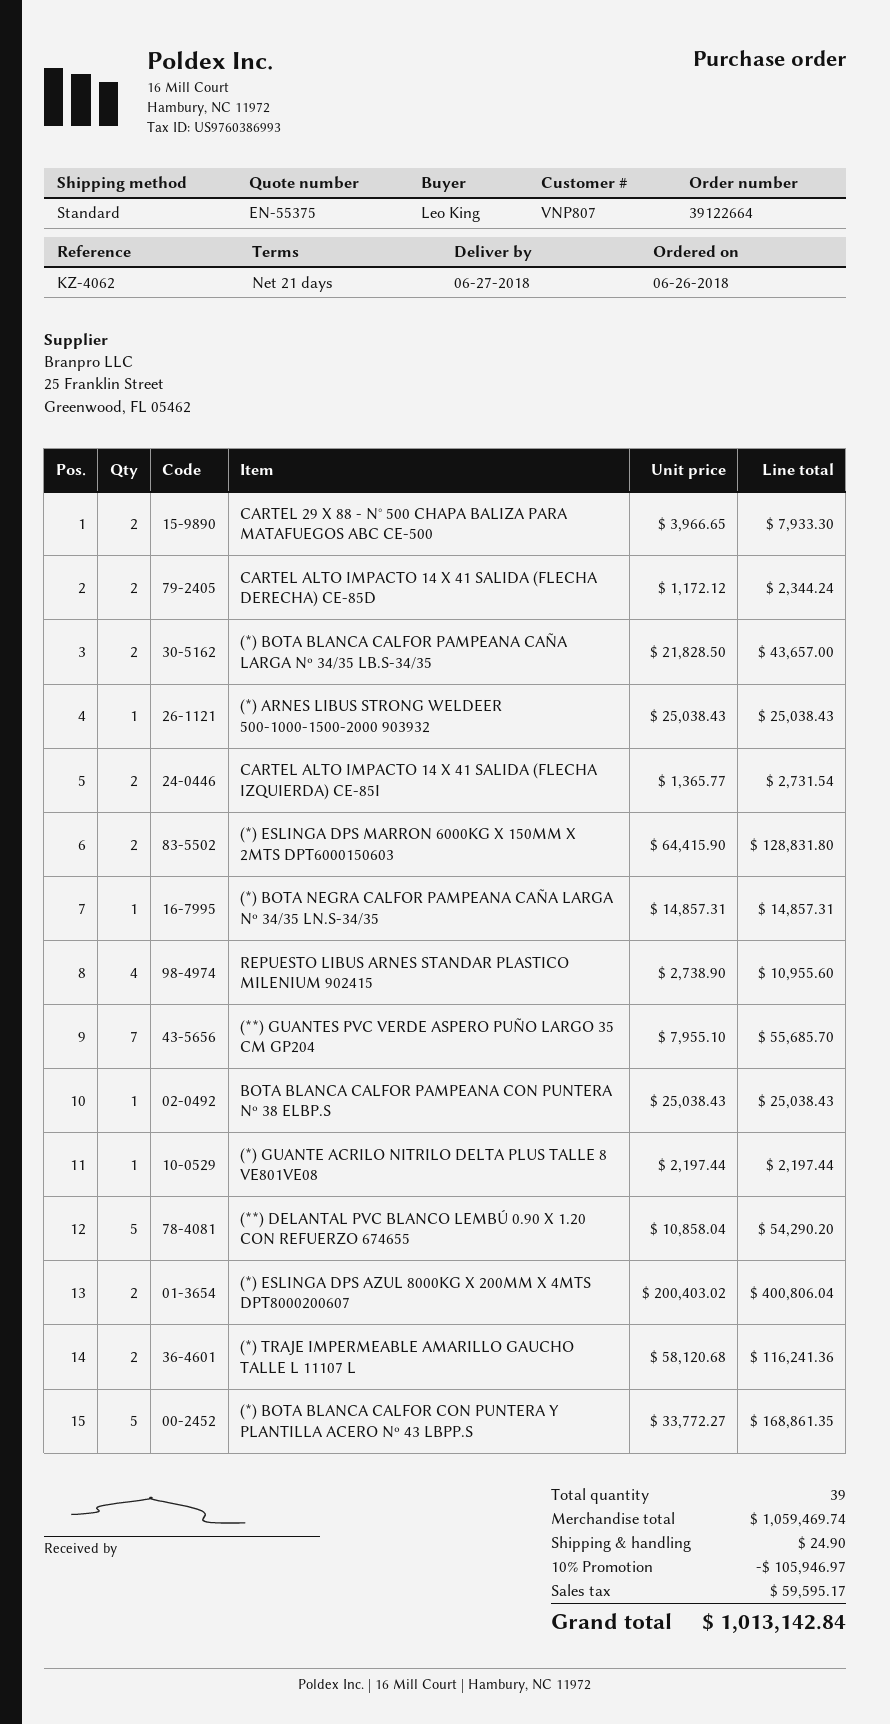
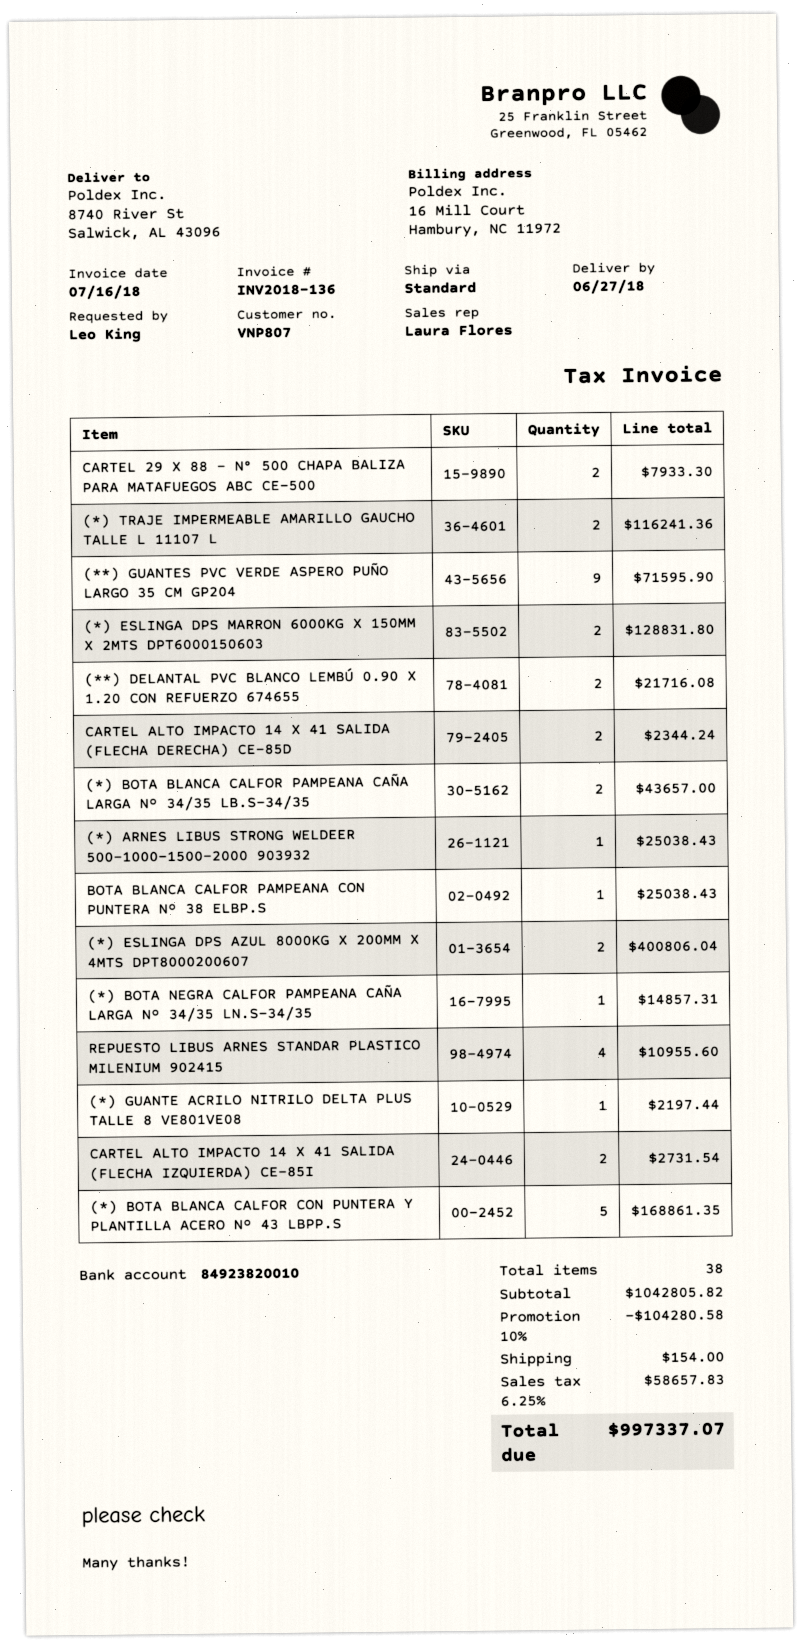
(**) GUANTES PVC VERDE ASPERO PUÑO LARGO 35 CM GP204: 7 for 55685.70 -> 9 for 71595.90
(**) DELANTAL PVC BLANCO LEMBÚ 0.90 X 1.20 CON REFUERZO 674655: 5 for 54290.20 -> 2 for 21716.08
total quantity: 39 -> 38
subtotal: 1059469.74 -> 1042805.82
discount: 10% = 105946.97 -> 10% = 104280.58
shipping: 24.90 -> 154.00
tax: 59595.17 -> 58657.83
total: 1013142.84 -> 997337.07

